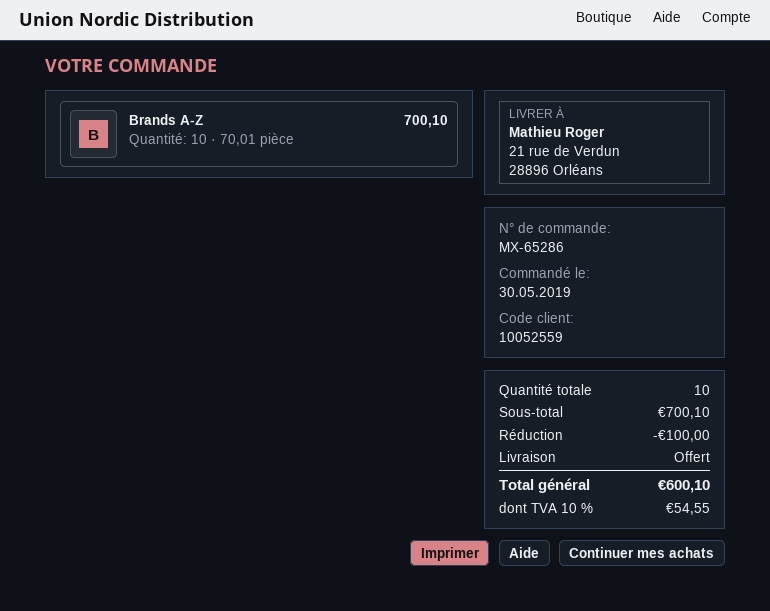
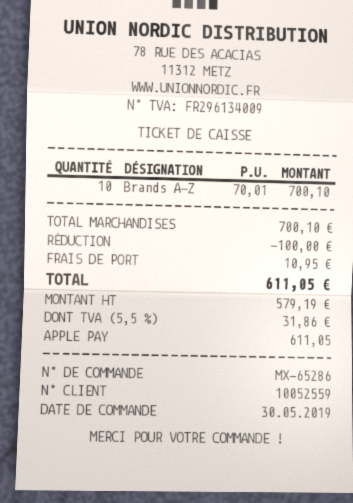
shipping: 0.00 -> 10.95
tax: 10% = 54.55 -> 5.5% = 31.86
total: 600.10 -> 611.05

